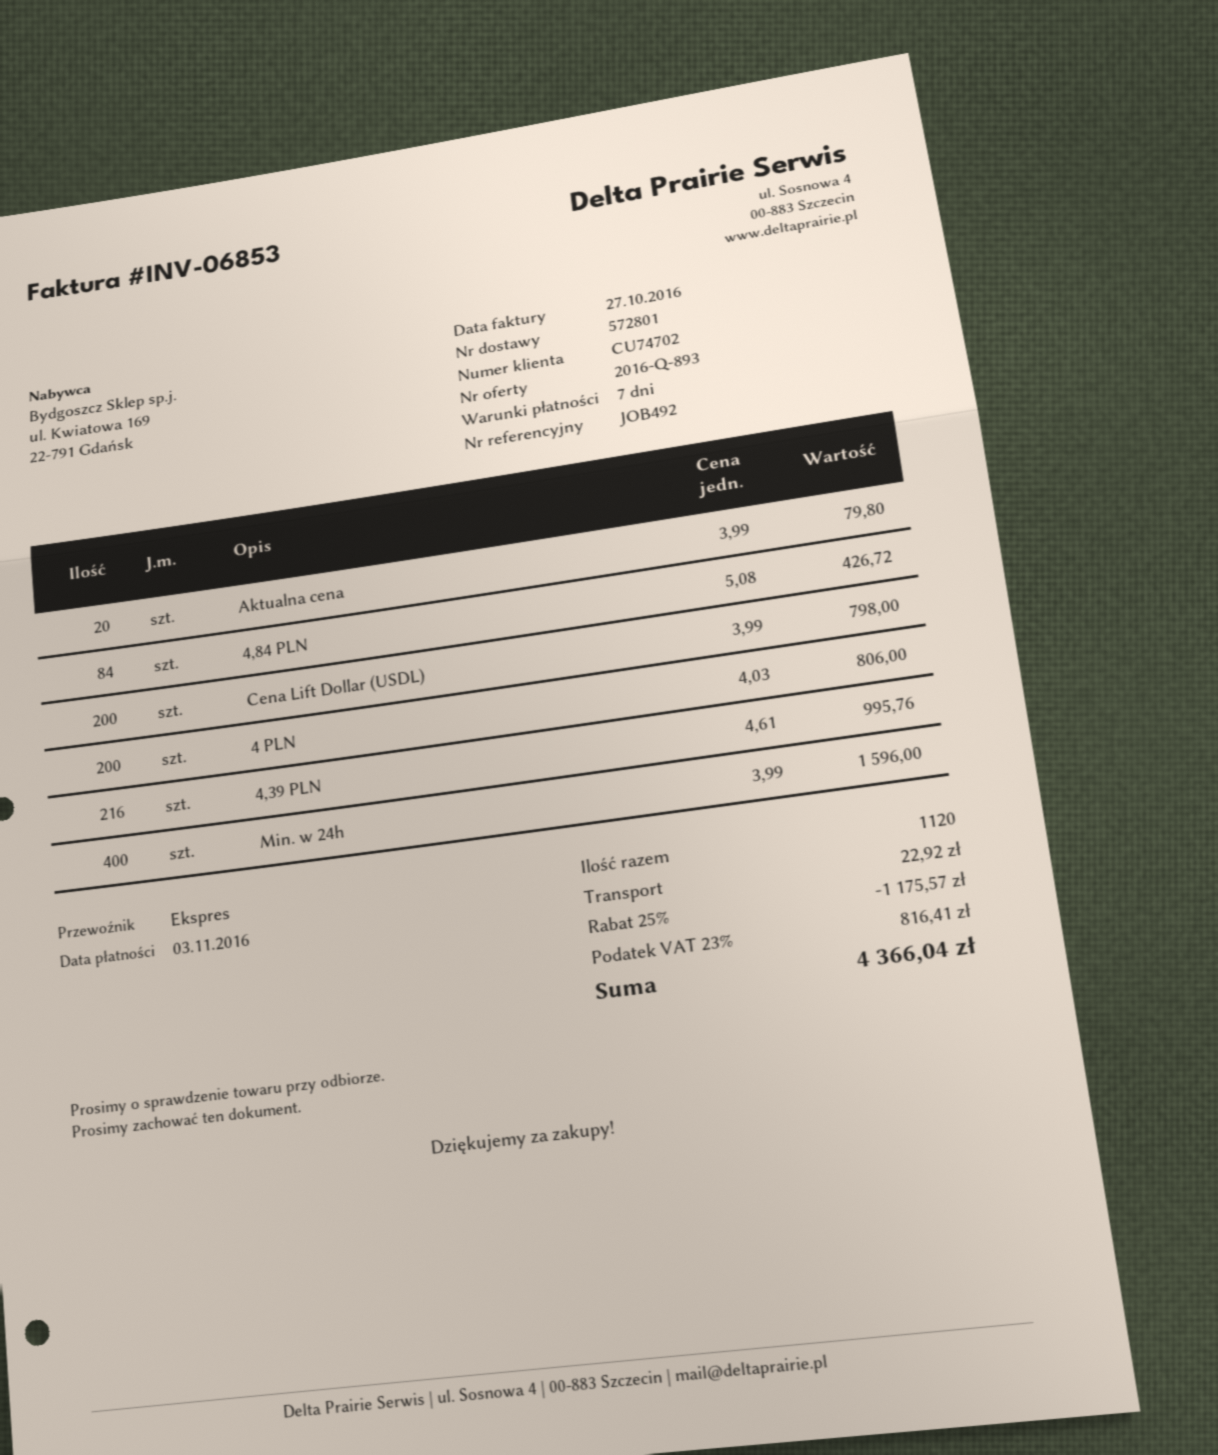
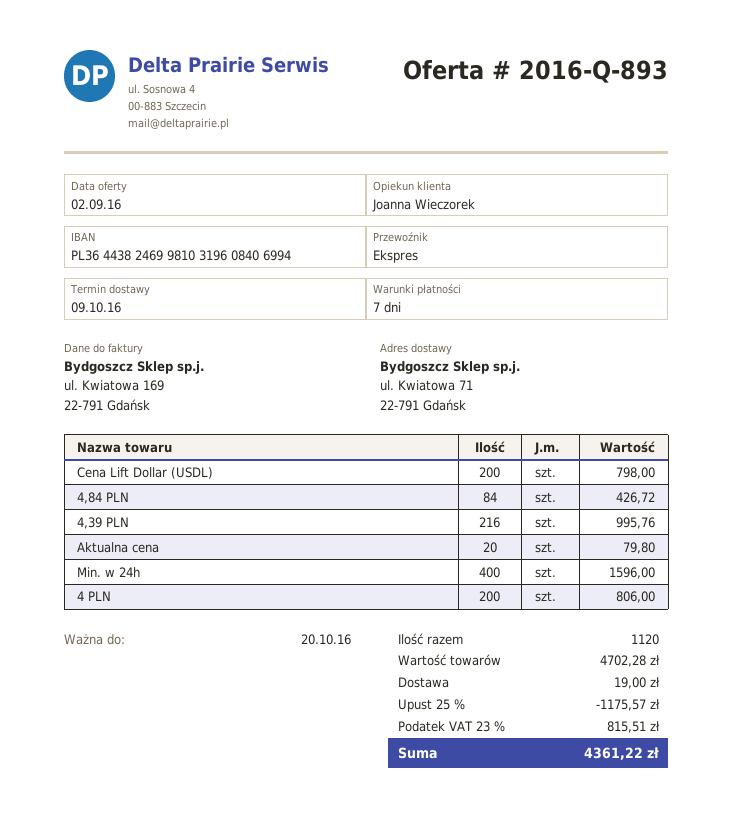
shipping: 22.92 -> 19.00
tax: 23% = 816.41 -> 23% = 815.51
total: 4366.04 -> 4361.22

